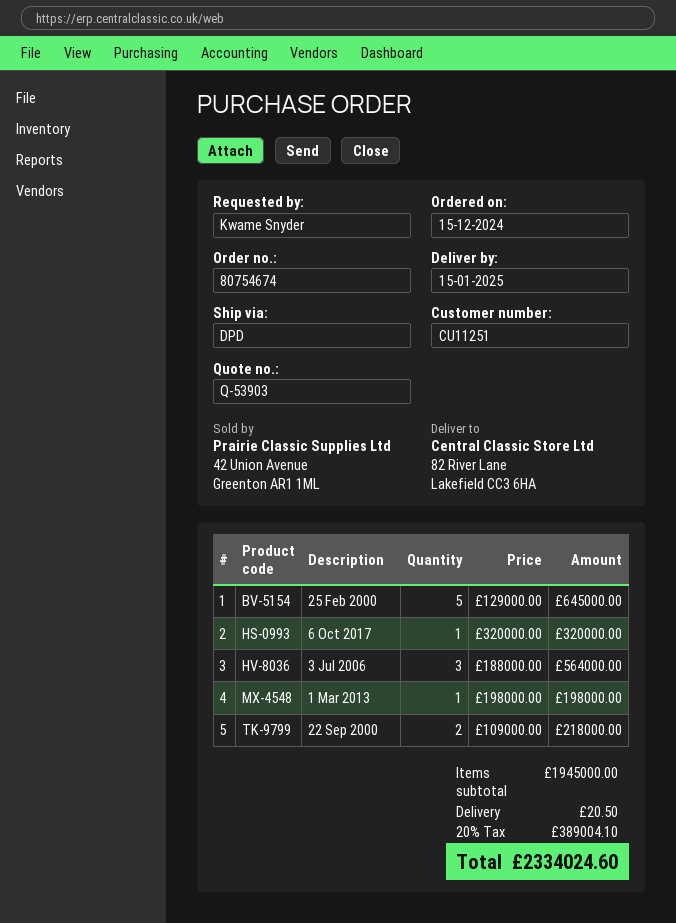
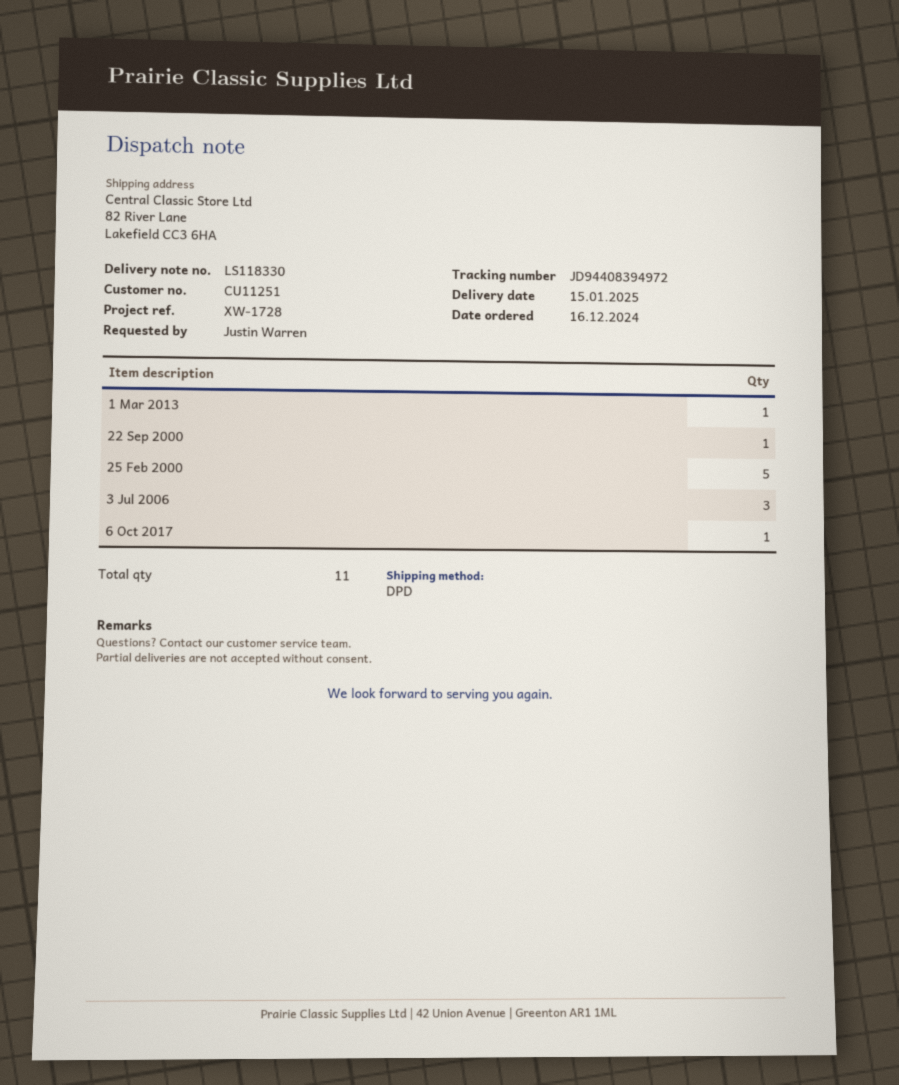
order date: 2024-12-15 -> 2024-12-16
ordered by: Kwame Snyder -> Justin Warren
22 Sep 2000: 2 -> 1

